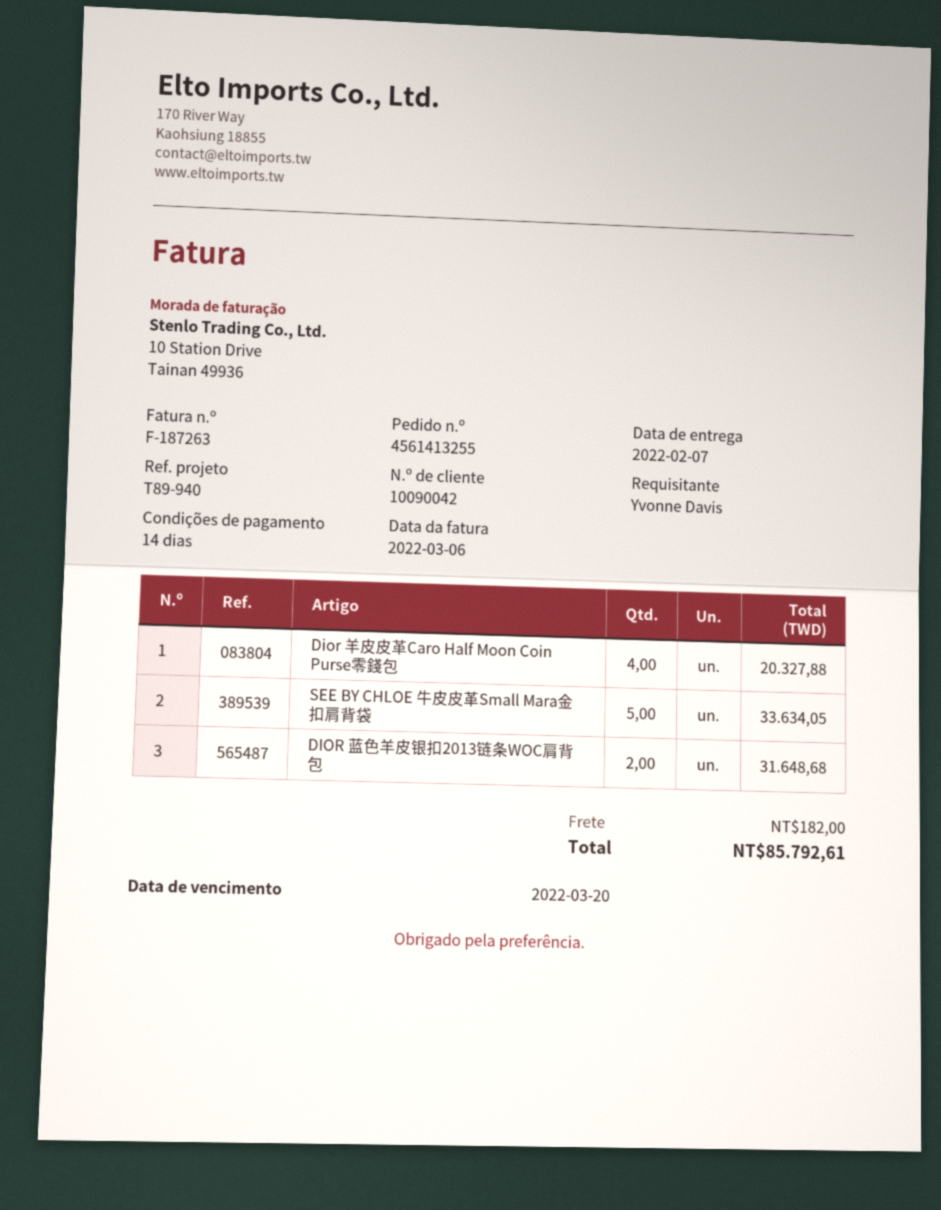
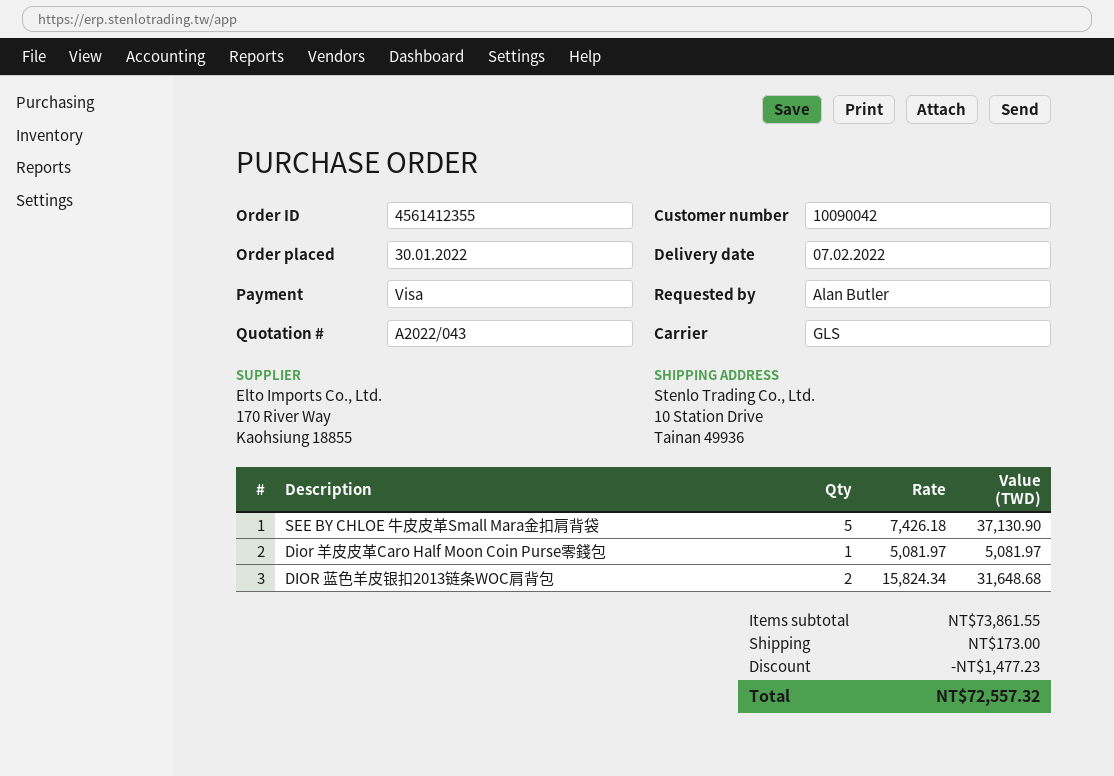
order number: 4561413255 -> 4561412355
ordered by: Yvonne Davis -> Alan Butler
Dior 羊皮皮革Caro Half Moon Coin Purse零錢包: 4 for 20327.88 -> 1 for 5081.97
SEE BY CHLOE 牛皮皮革Small Mara金扣肩背袋: 5 for 33634.05 -> 5 for 37130.90
discount: none -> 1477.23
shipping: 182.00 -> 173.00
total: 85792.61 -> 72557.32

